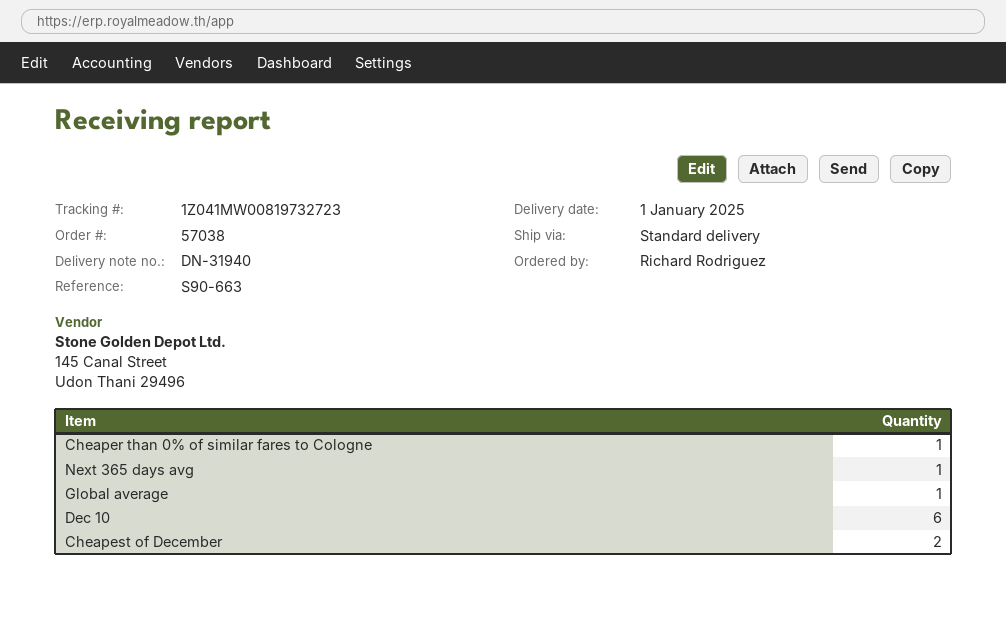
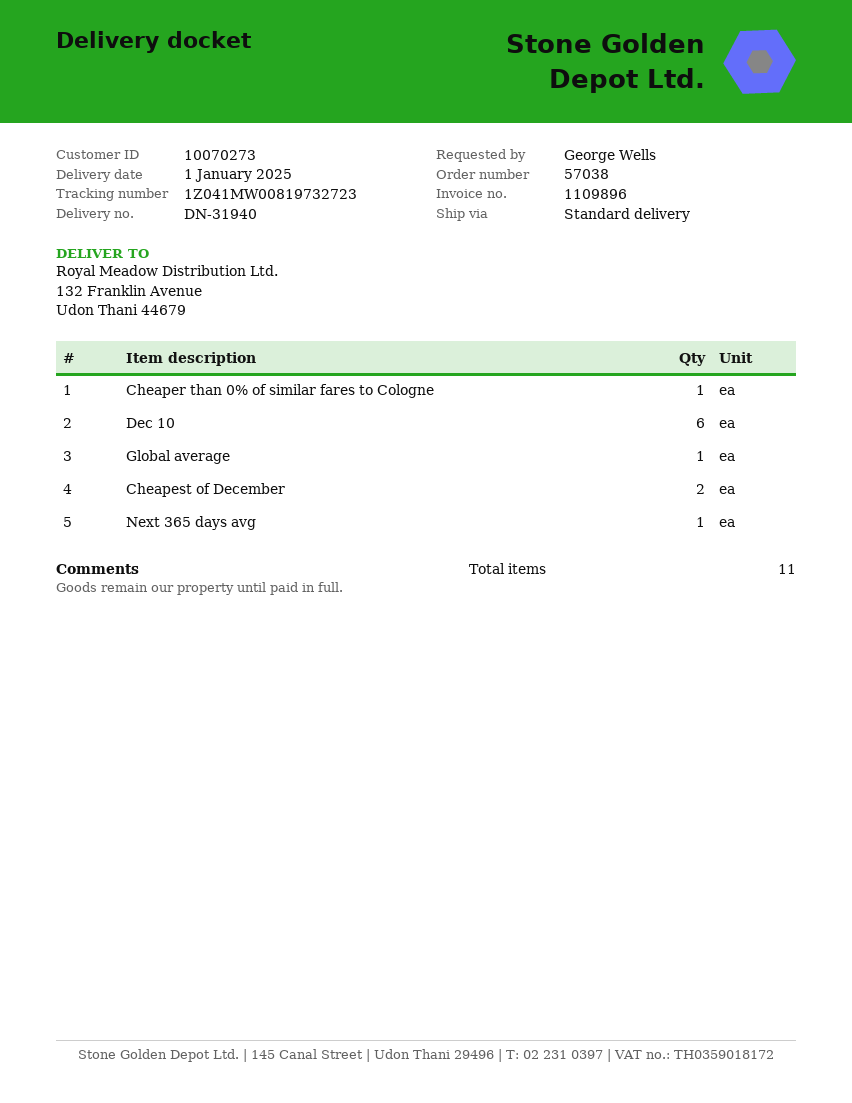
ordered by: Richard Rodriguez -> George Wells

